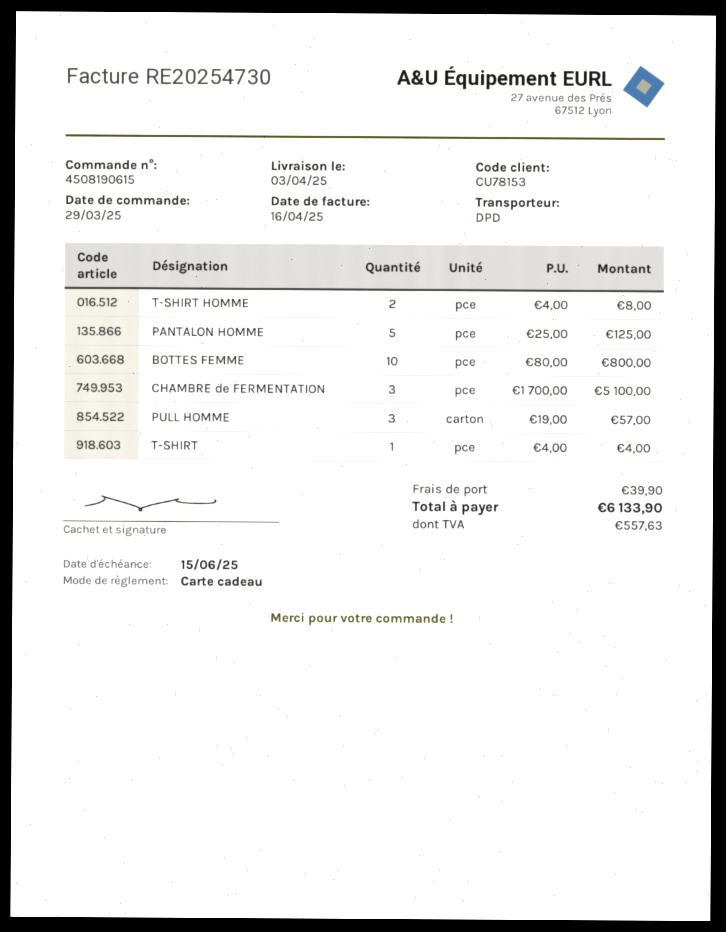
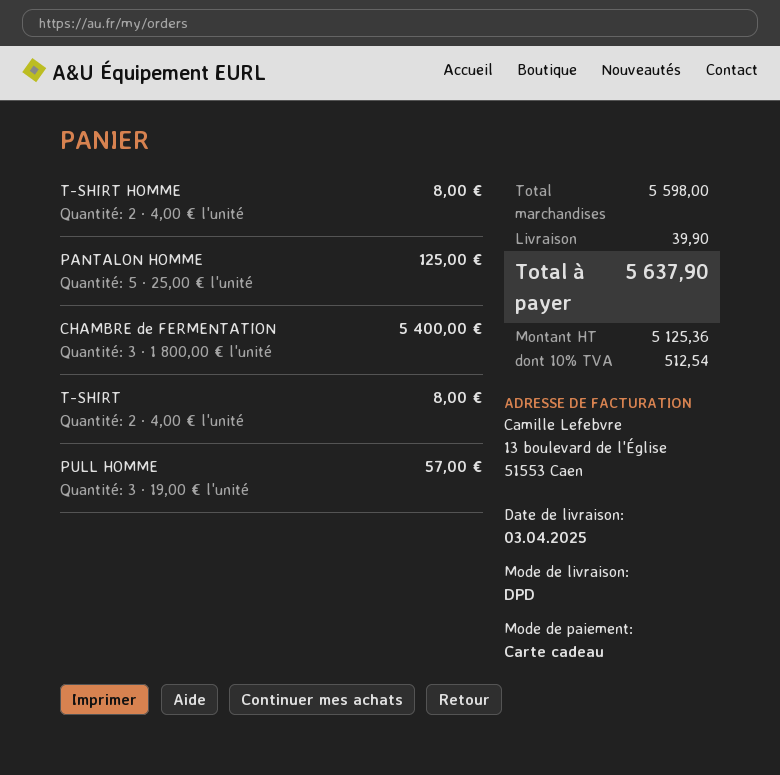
BOTTES FEMME: 10 x 80.00 = 800.00 -> none
CHAMBRE de FERMENTATION: 3 x 1700.00 = 5100.00 -> 3 x 1800.00 = 5400.00
T-SHIRT: 1 x 4.00 = 4.00 -> 2 x 4.00 = 8.00
tax: 557.63 -> 512.54
total: 6133.90 -> 5637.90

